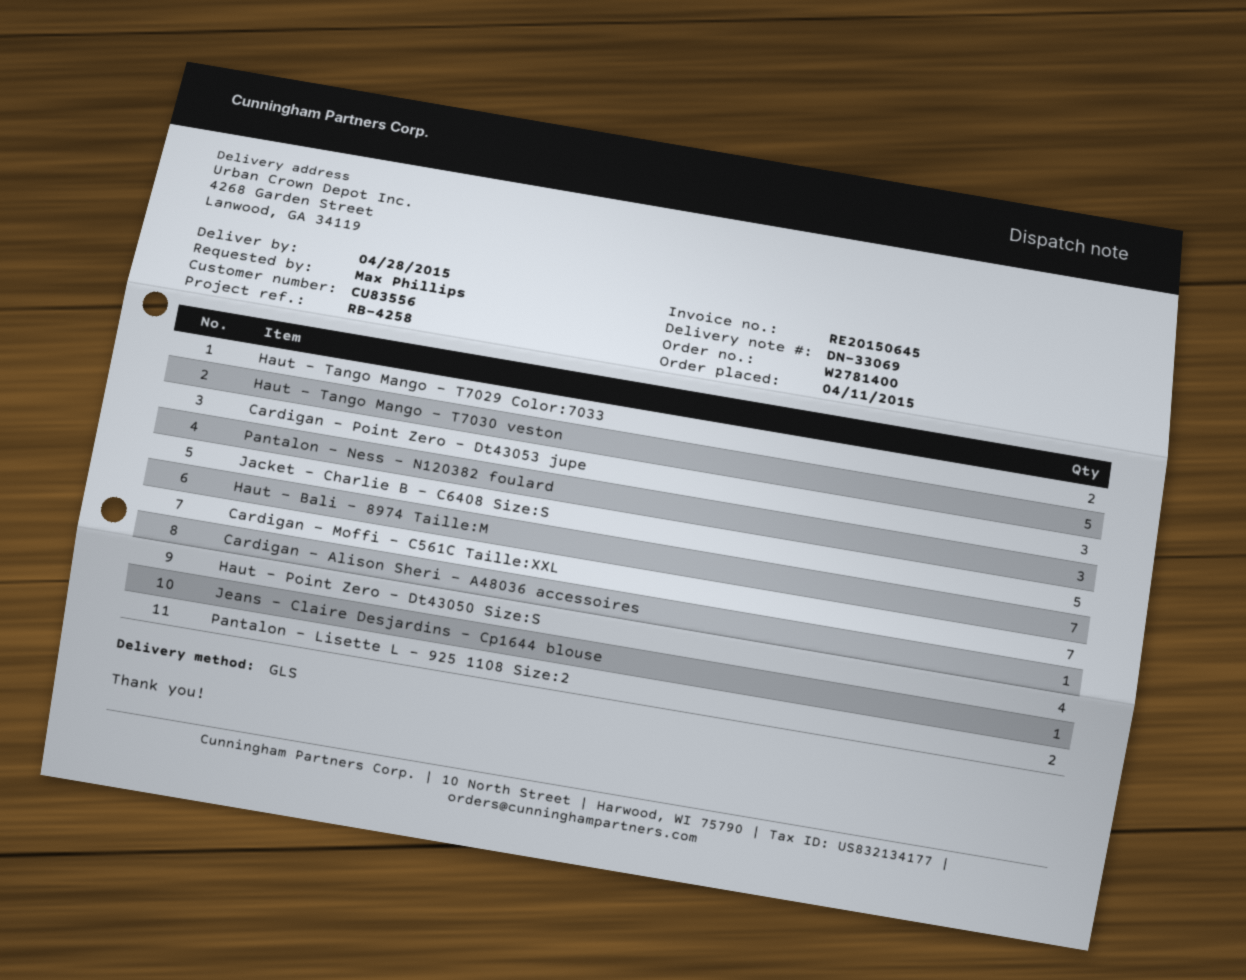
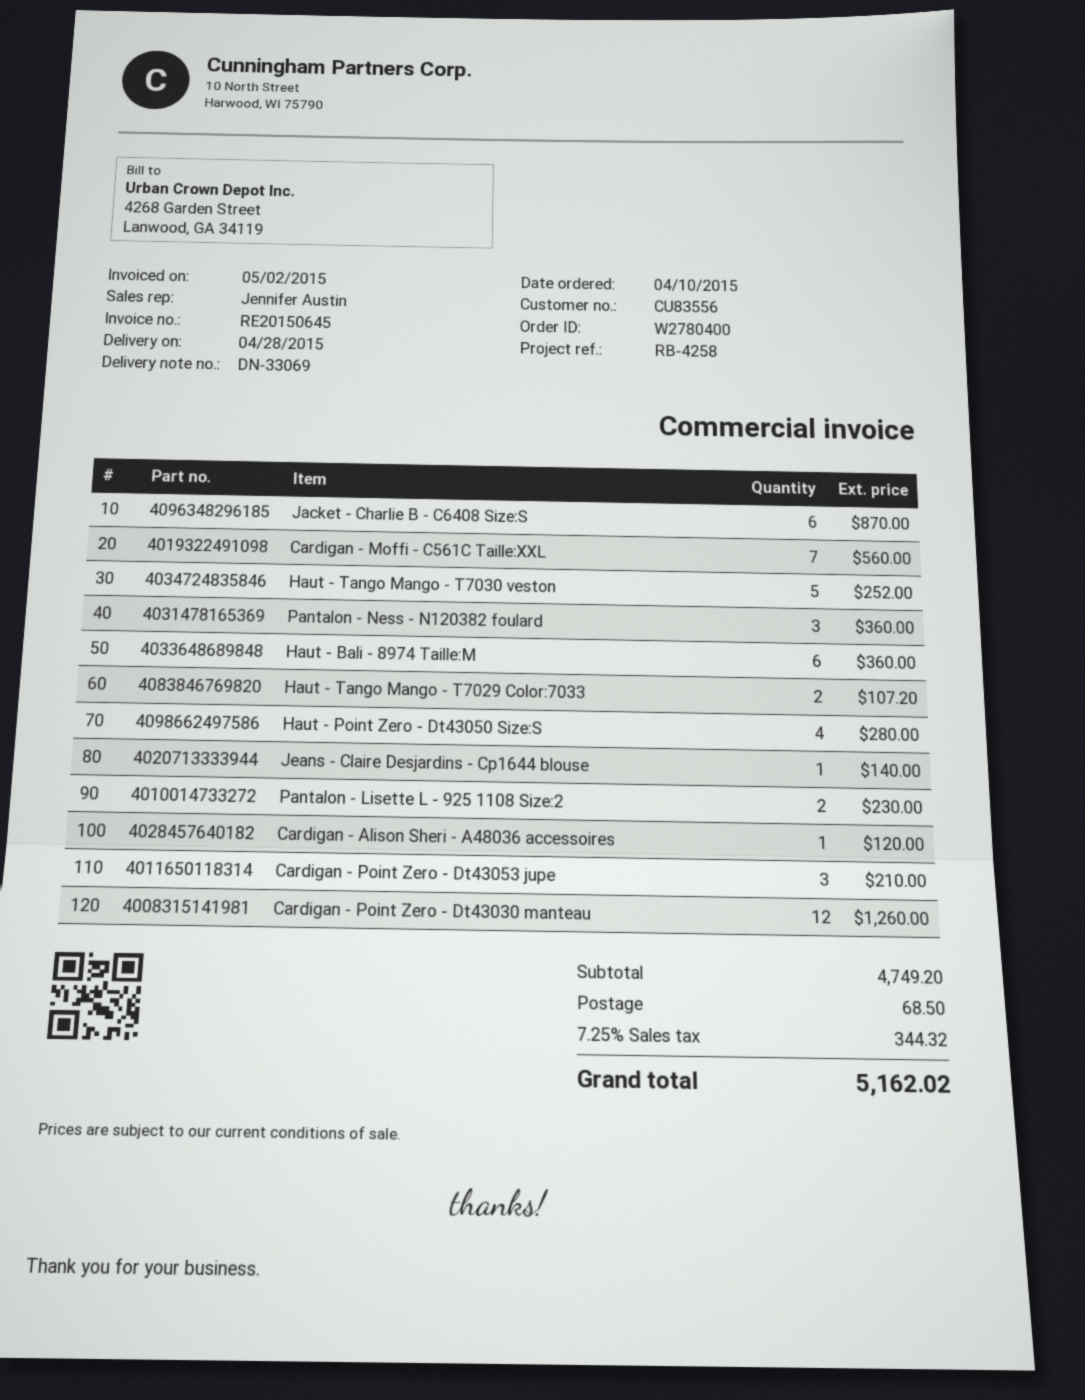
order number: W2781400 -> W2780400
order date: 2015-04-11 -> 2015-04-10
Jacket - Charlie B - C6408 Size:S: 5 -> 6
Haut - Bali - 8974 Taille:M: 7 -> 6
Cardigan - Point Zero - Dt43030 manteau: none -> 12

